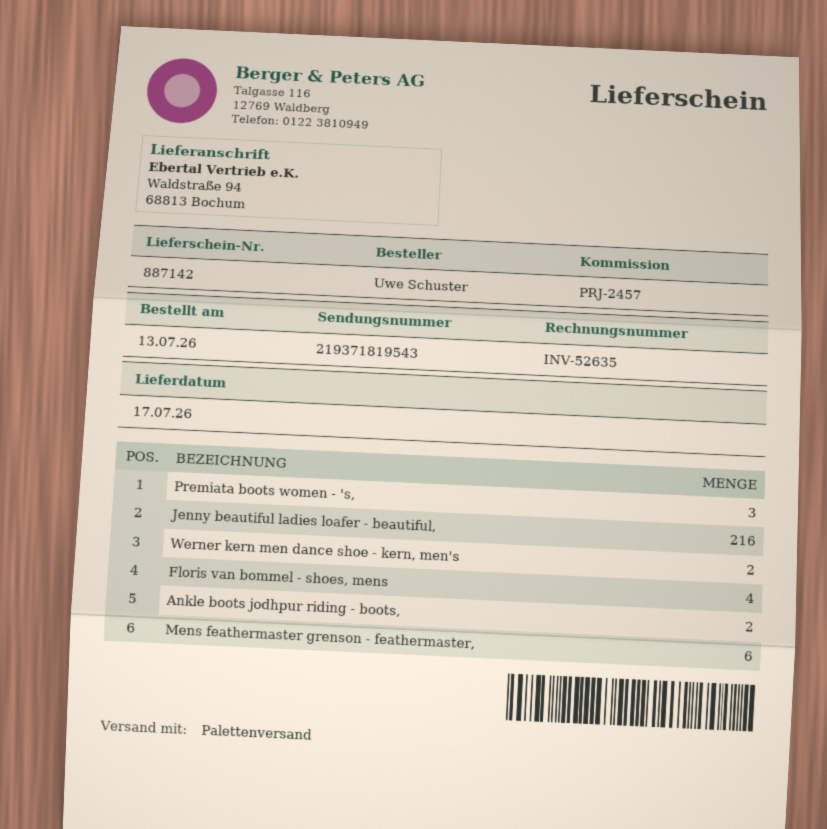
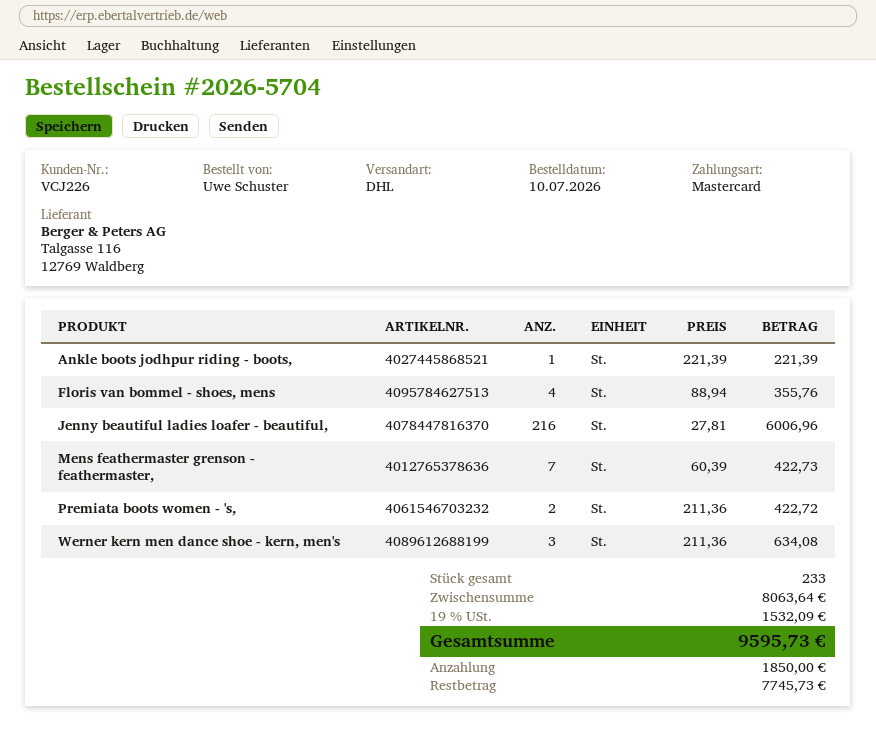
order date: 2026-07-13 -> 2026-07-10
shipping method: pallet freight -> DHL
Premiata boots women - 's,: 3 -> 2
Werner kern men dance shoe - kern, men's: 2 -> 3
Ankle boots jodhpur riding - boots,: 2 -> 1
Mens feathermaster grenson - feathermaster,: 6 -> 7

